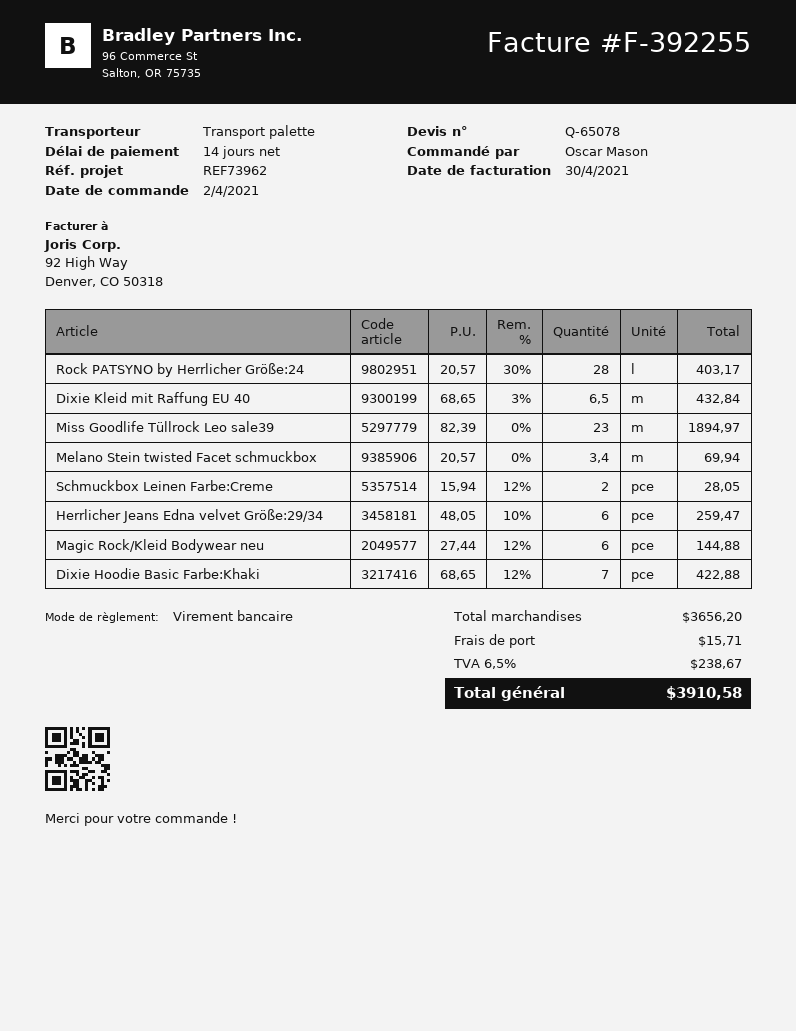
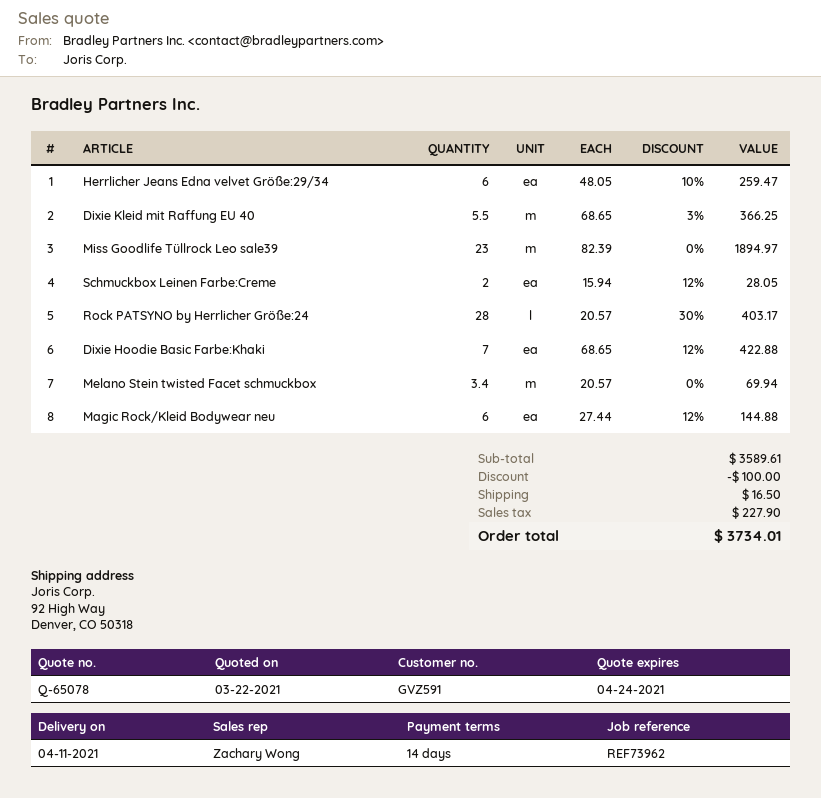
Dixie Kleid mit Raffung EU 40: 6.5 x 68.65 - 3% = 432.84 -> 5.5 x 68.65 - 3% = 366.25
subtotal: 3656.20 -> 3589.61
discount: none -> 100.00
shipping: 15.71 -> 16.50
tax: 238.67 -> 227.90
total: 3910.58 -> 3734.01

